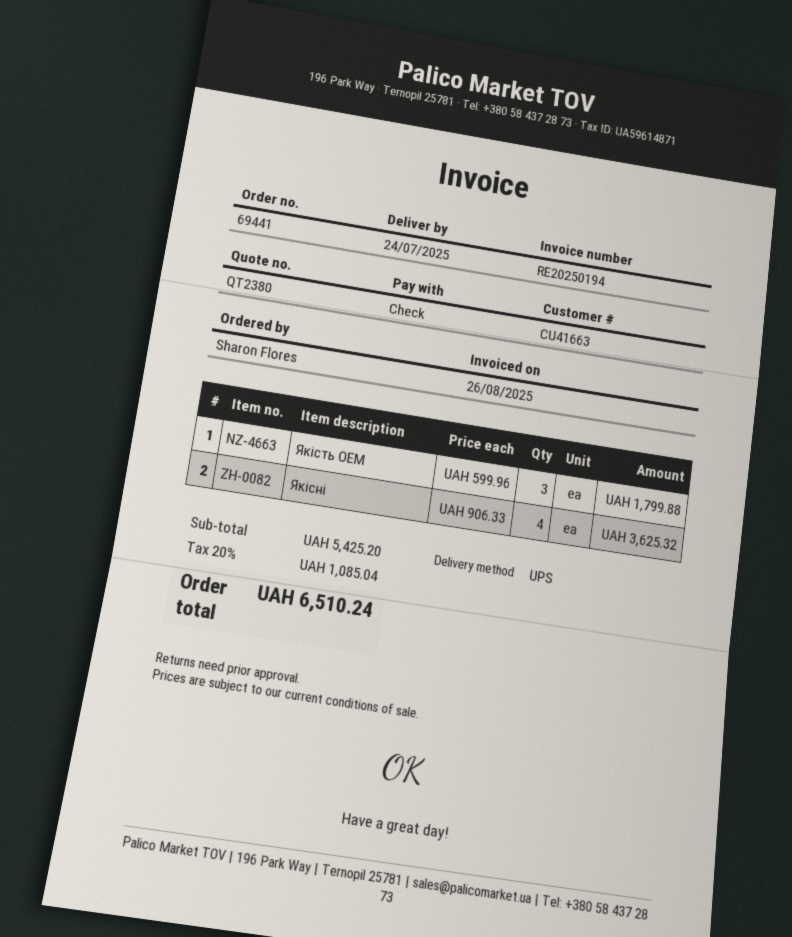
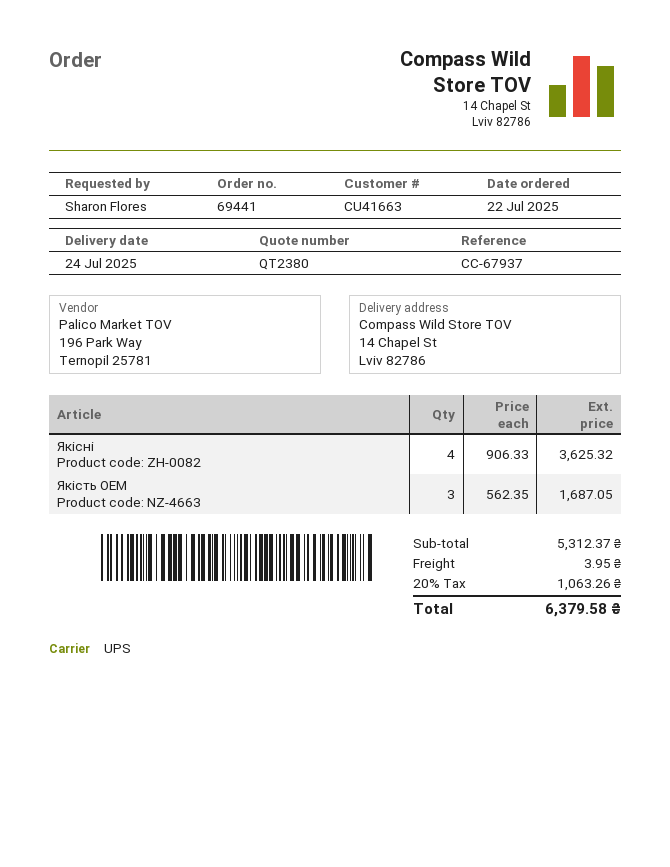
Якість OEM: 3 x 599.96 = 1799.88 -> 3 x 562.35 = 1687.05
subtotal: 5425.20 -> 5312.37
shipping: none -> 3.95
tax: 20% = 1085.04 -> 20% = 1063.26
total: 6510.24 -> 6379.58

